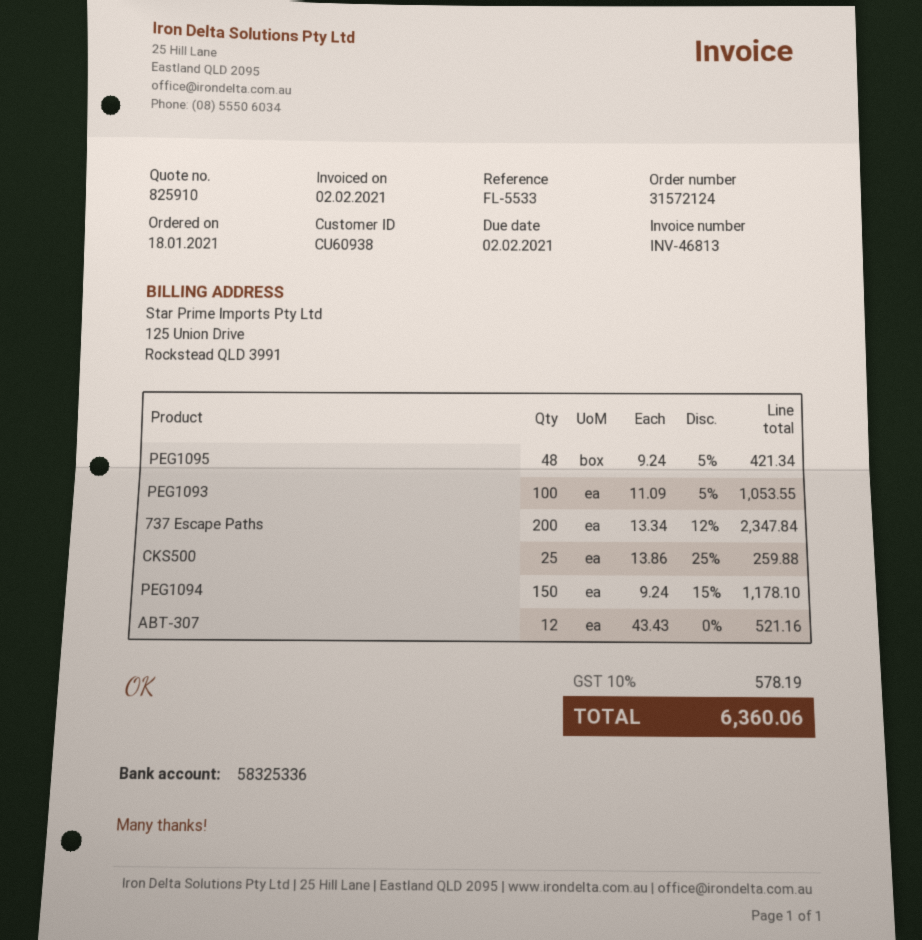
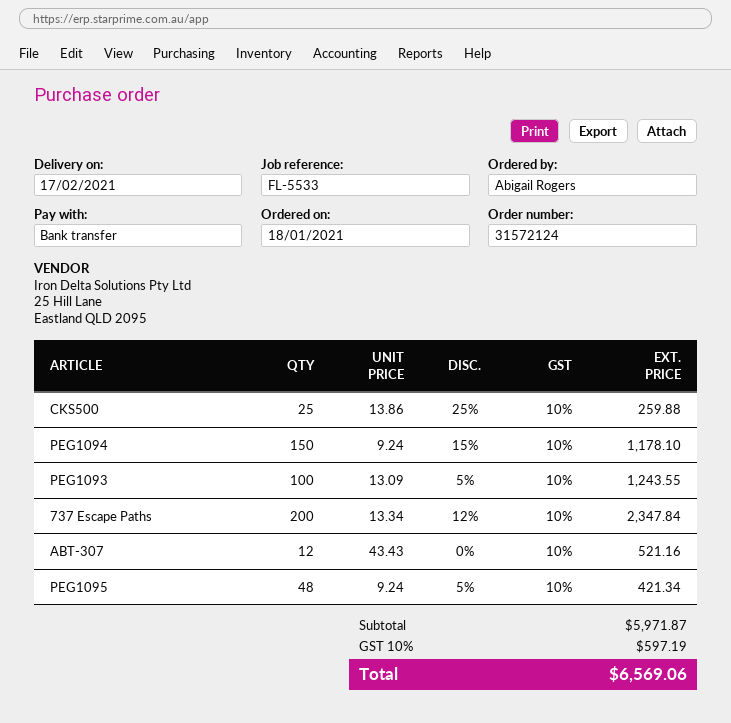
PEG1093: 100 x 11.09 - 5% = 1053.55 -> 100 x 13.09 - 5% = 1243.55
tax: 10% = 578.19 -> 10% = 597.19
total: 6360.06 -> 6569.06

